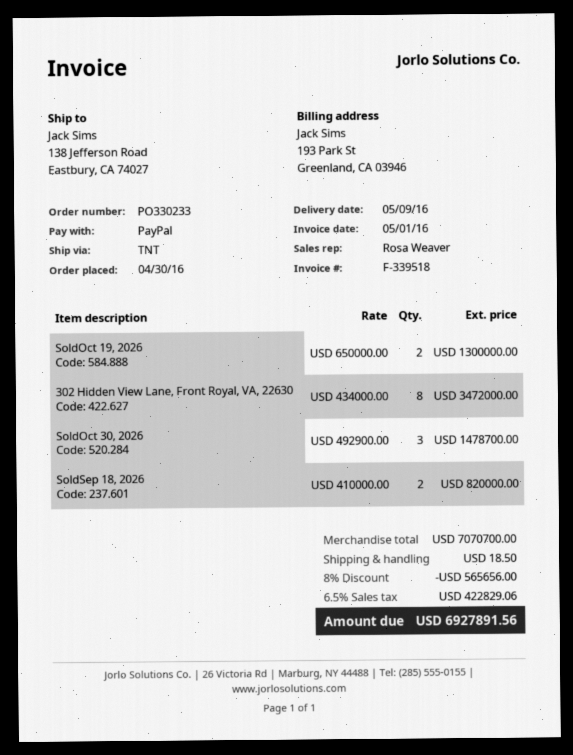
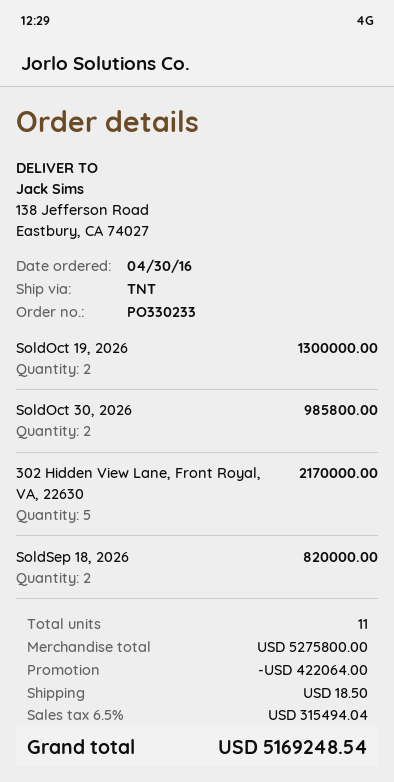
302 Hidden View Lane, Front Royal, VA, 22630: 8 for 3472000.00 -> 5 for 2170000.00
SoldOct 30, 2026: 3 for 1478700.00 -> 2 for 985800.00
subtotal: 7070700.00 -> 5275800.00
discount: 565656.00 -> 422064.00
tax: 6.5% = 422829.06 -> 6.5% = 315494.04
total: 6927891.56 -> 5169248.54

